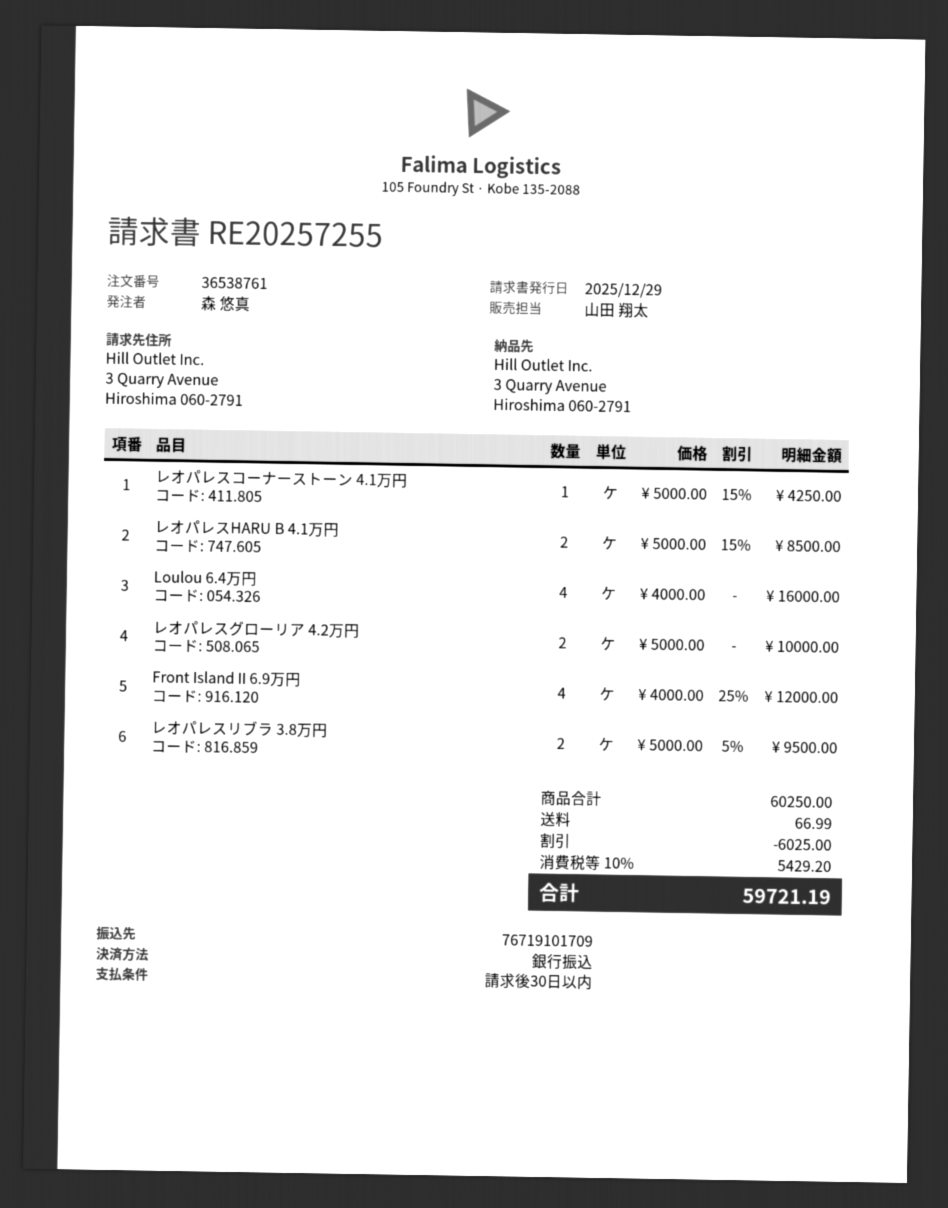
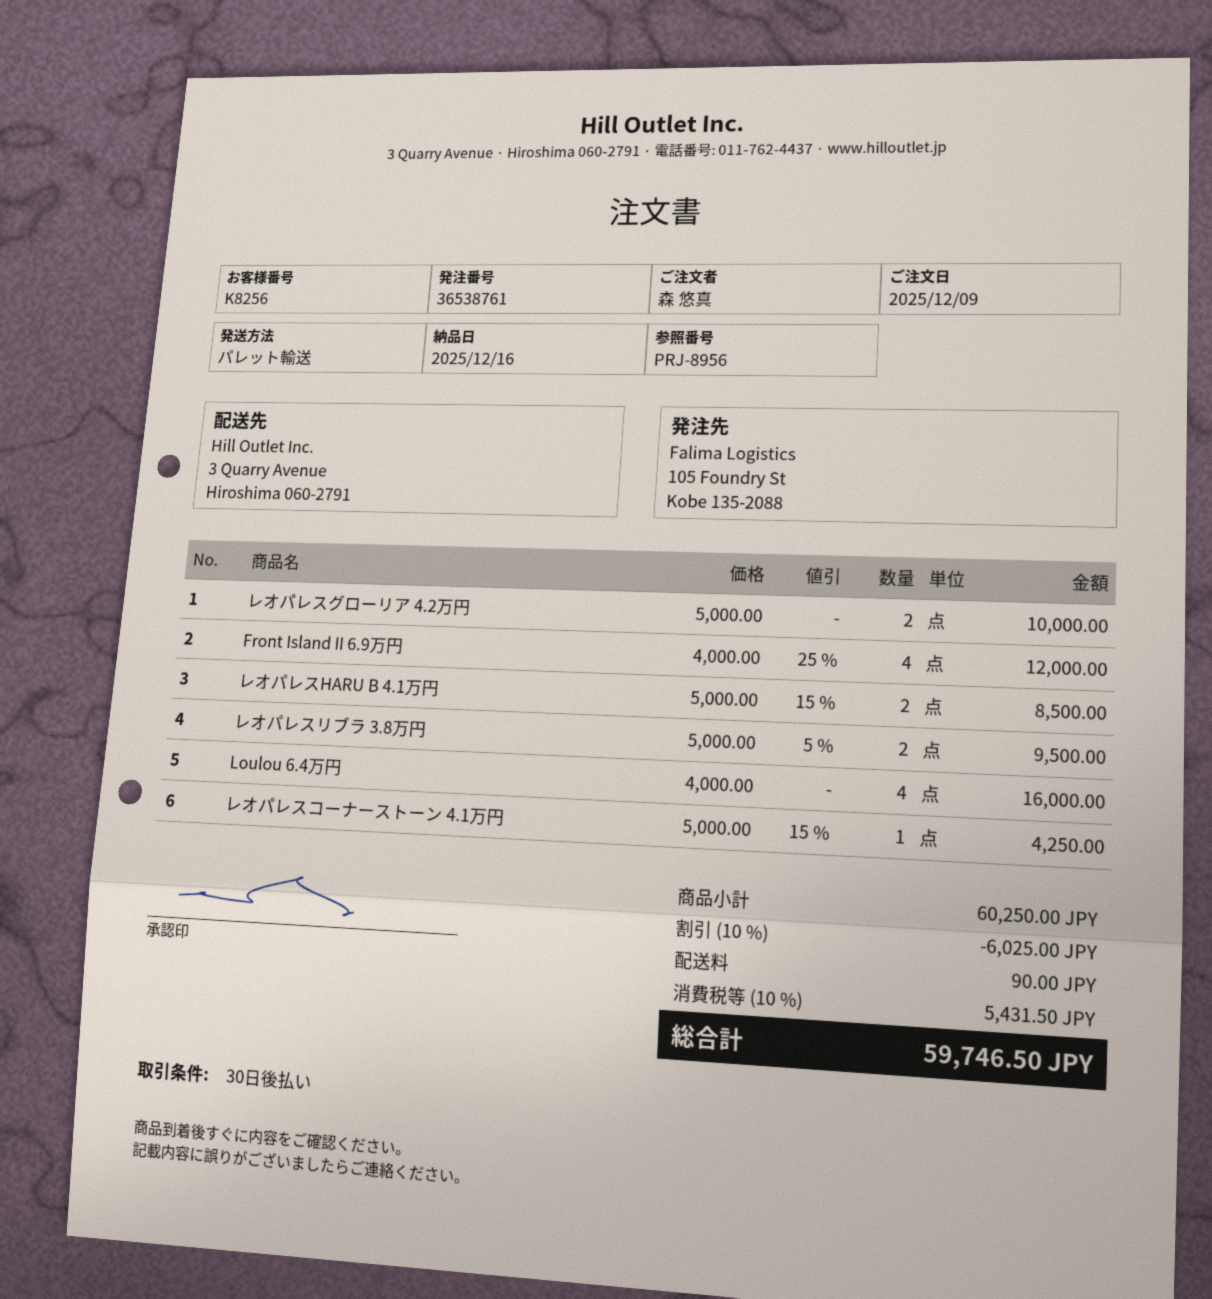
shipping: 66.99 -> 90.00
tax: 10% = 5429.20 -> 10% = 5431.50
total: 59721.19 -> 59746.50

